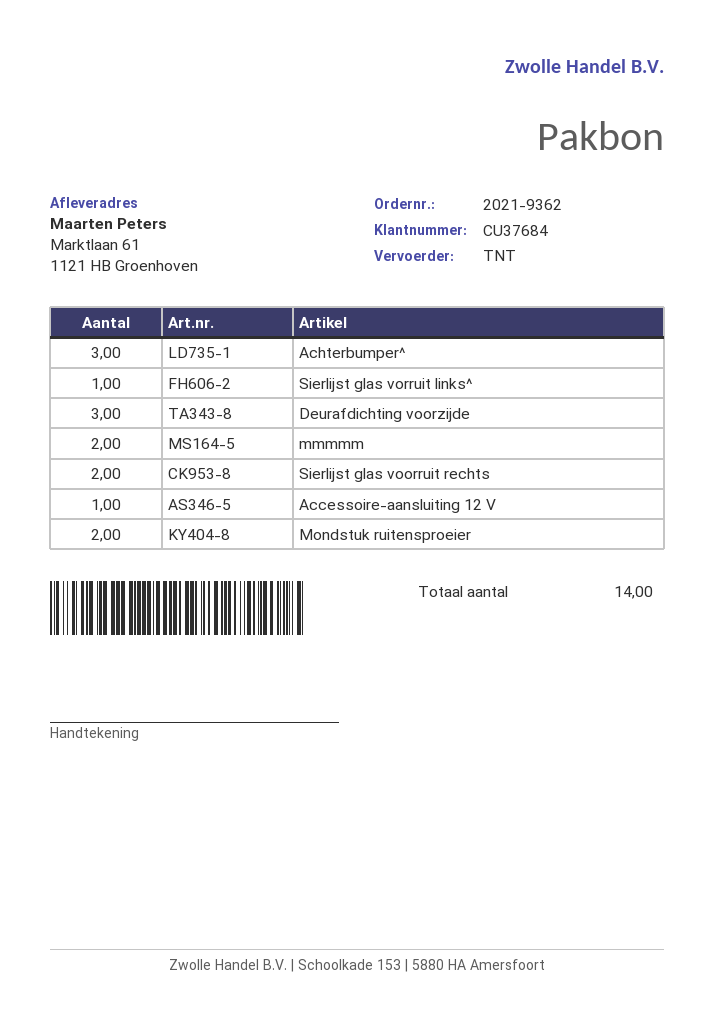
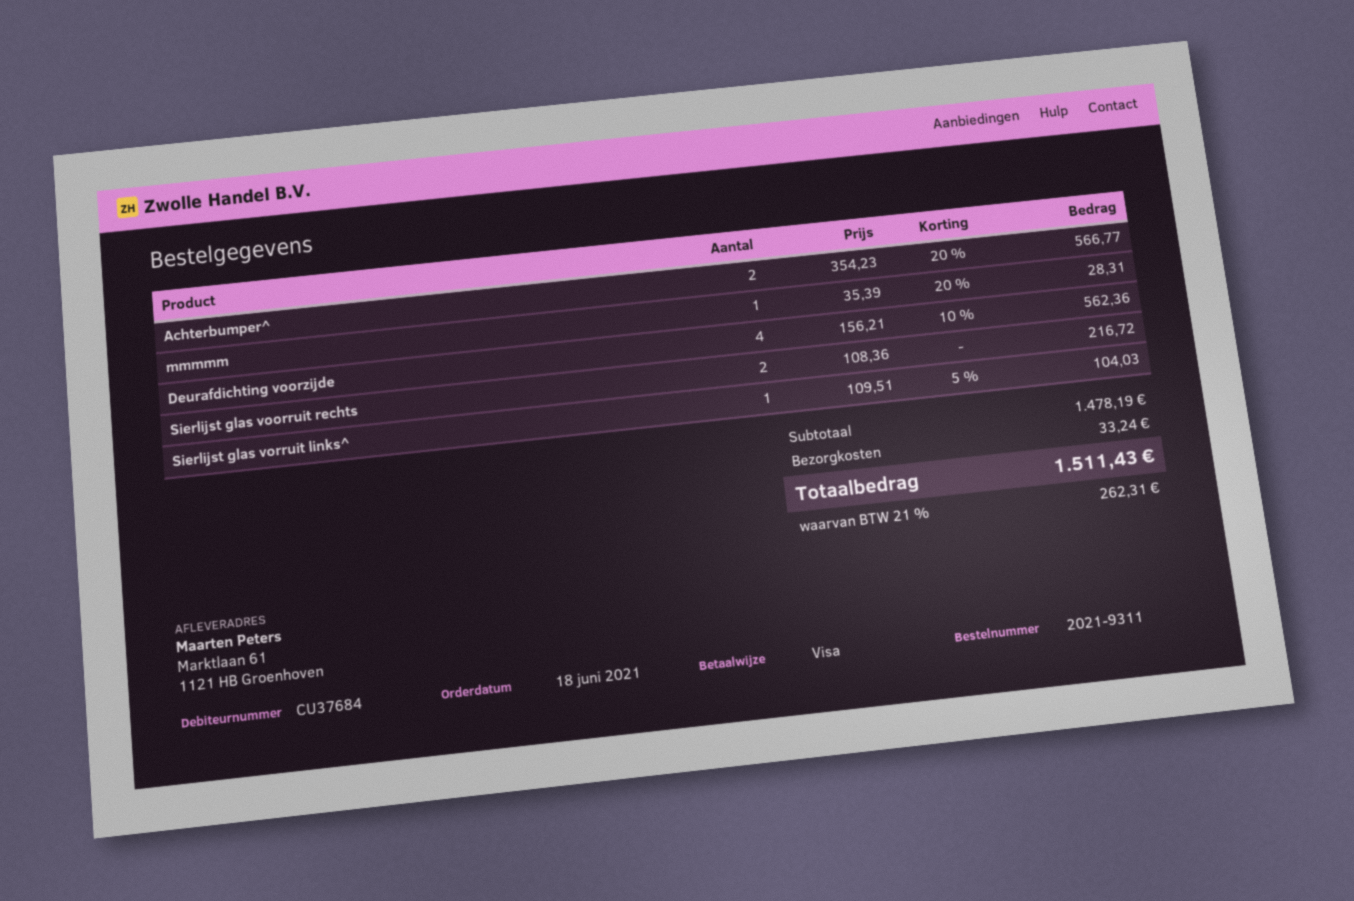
order number: 2021-9362 -> 2021-9311
Achterbumper^: 3 -> 2
Deurafdichting voorzijde: 3 -> 4
mmmmm: 2 -> 1
Accessoire-aansluiting 12 V: 1 -> none
Mondstuk ruitensproeier: 2 -> none

